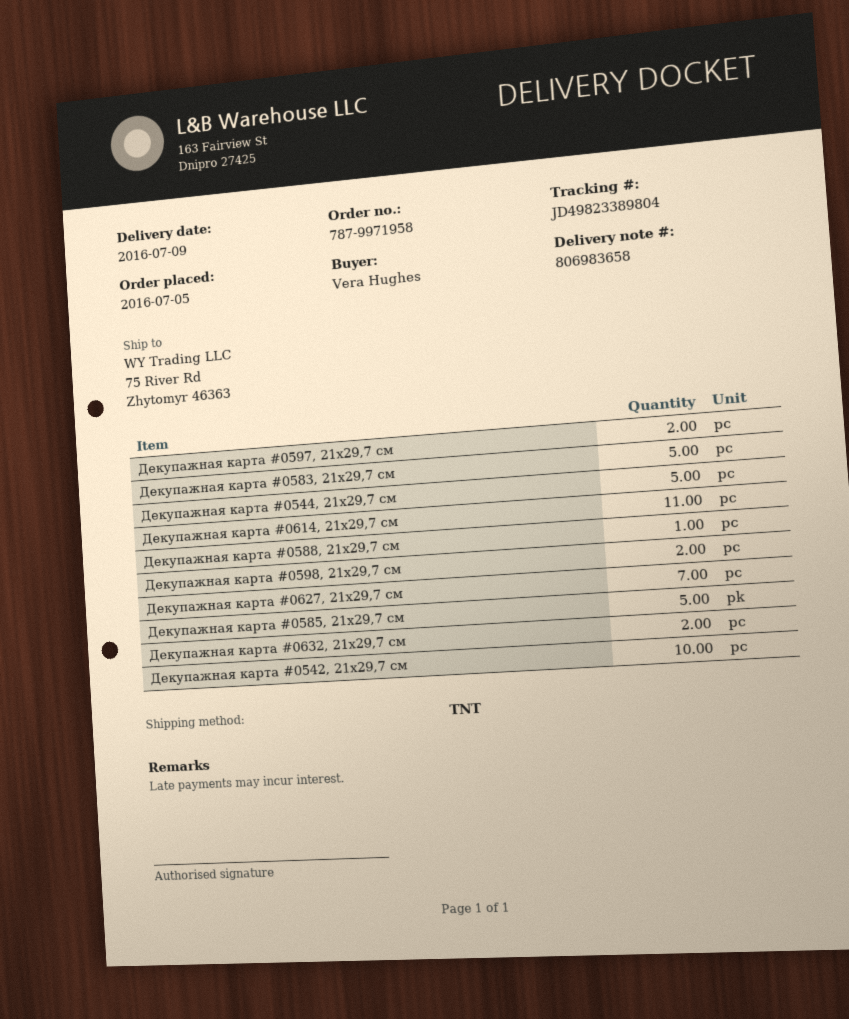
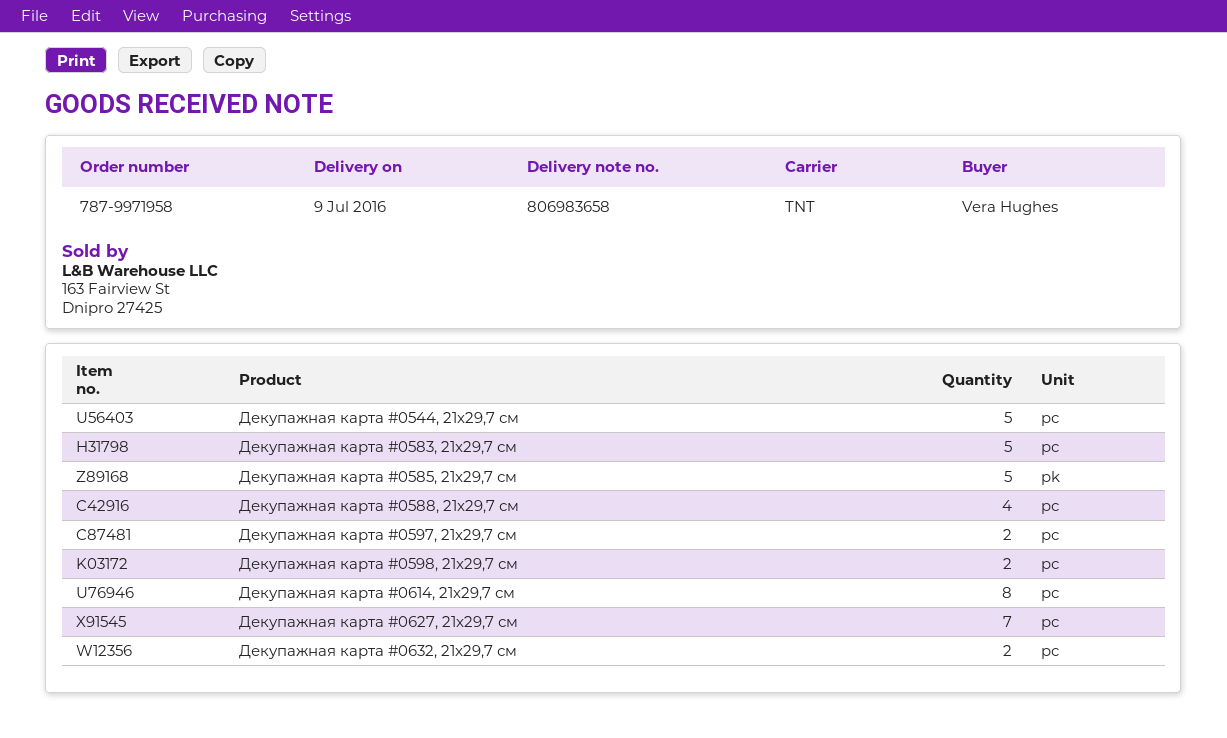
Декупажная карта #0614, 21x29,7 см: 11 -> 8
Декупажная карта #0588, 21x29,7 см: 1 -> 4
Декупажная карта #0542, 21x29,7 см: 10 -> none

